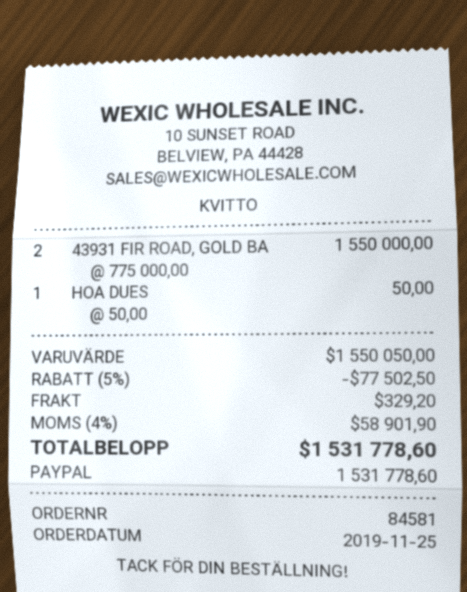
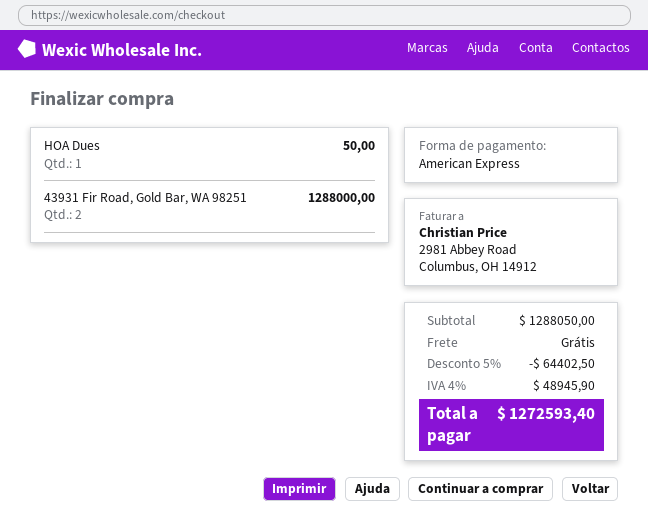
payment method: PayPal -> American Express
43931 FIR ROAD, GOLD BA: 2 for 1550000.00 -> 2 for 1288000.00
subtotal: 1550050.00 -> 1288050.00
discount: 5% = 77502.50 -> 5% = 64402.50
shipping: 329.20 -> 0.00
tax: 4% = 58901.90 -> 4% = 48945.90
total: 1531778.60 -> 1272593.40

